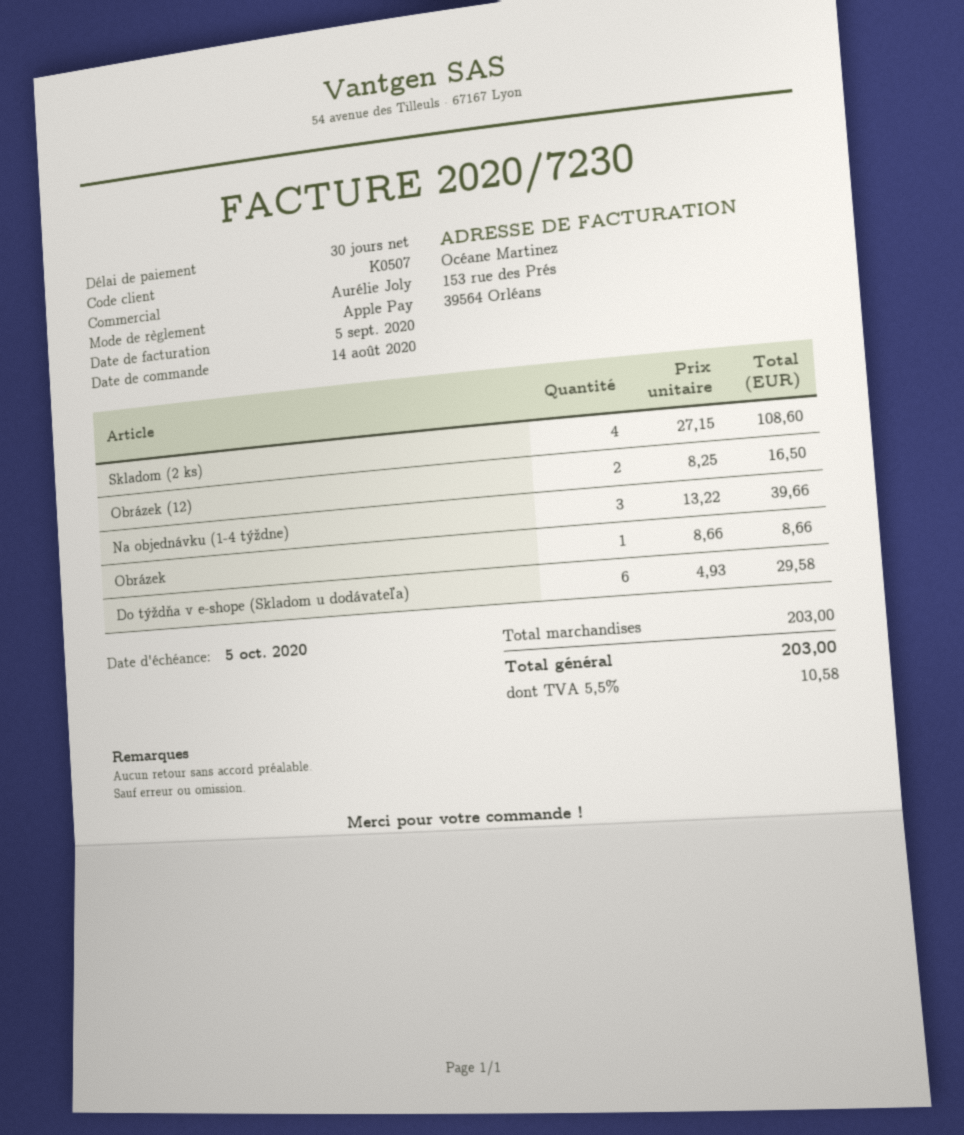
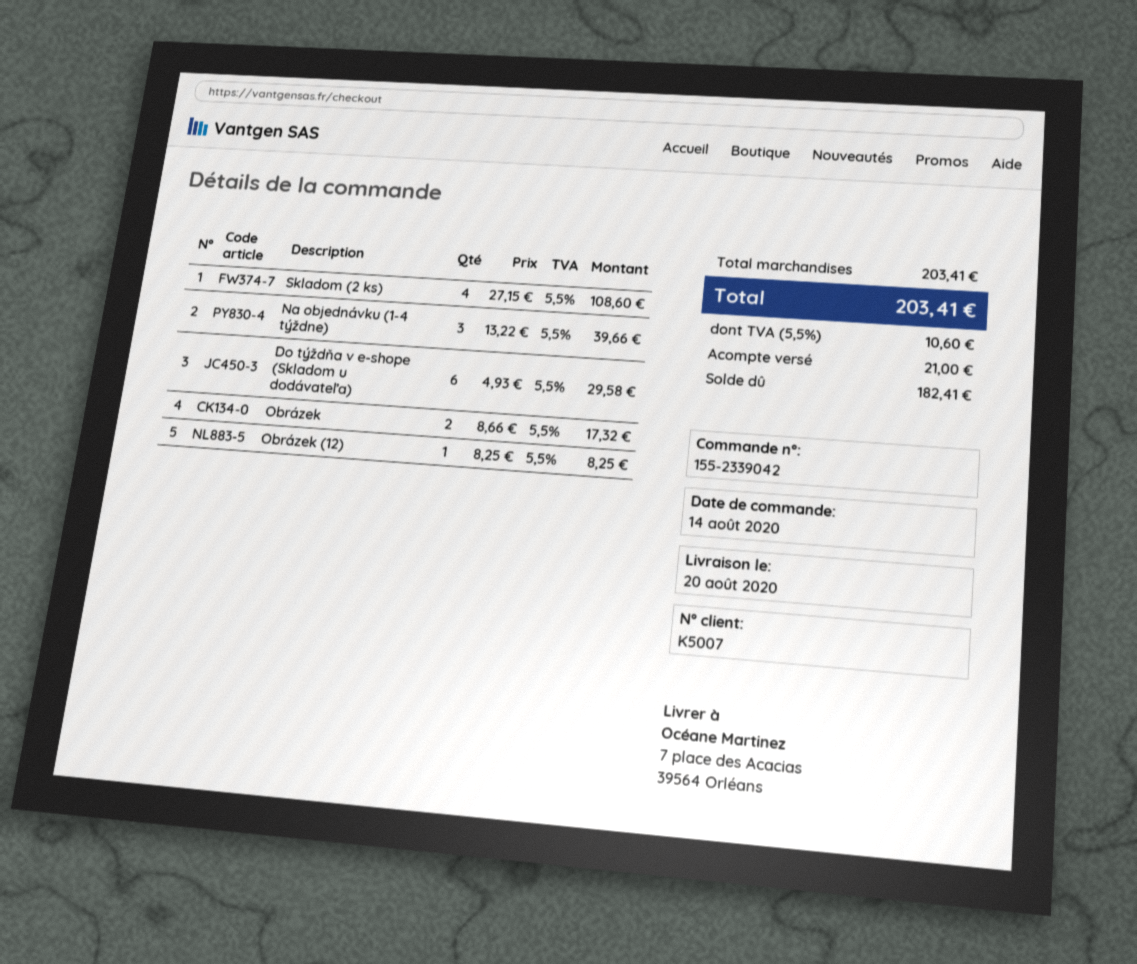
customer number: K0507 -> K5007
Obrázek (12): 2 x 8.25 = 16.50 -> 1 x 8.25 = 8.25
Obrázek: 1 x 8.66 = 8.66 -> 2 x 8.66 = 17.32
subtotal: 203.00 -> 203.41
tax: 5.5% = 10.58 -> 5.5% = 10.60
total: 203.00 -> 203.41

